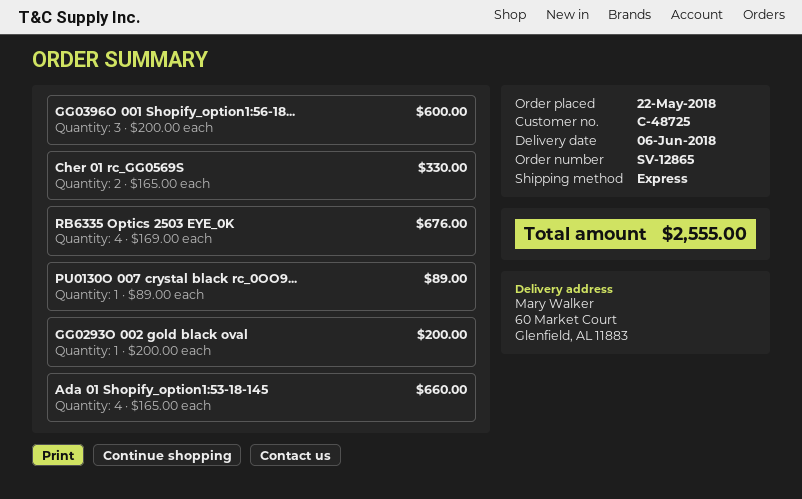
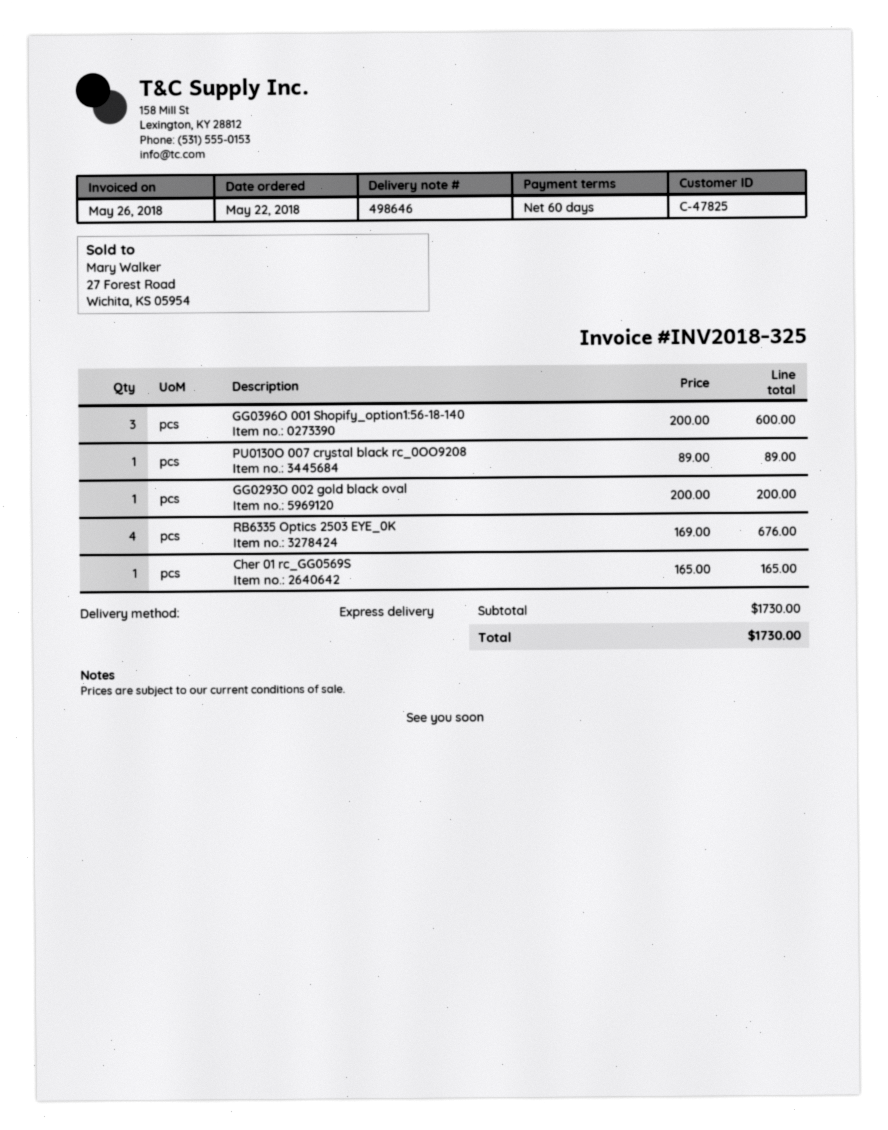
customer number: C-48725 -> C-47825
Cher 01 rc_GG0569S: 2 x 165.00 = 330.00 -> 1 x 165.00 = 165.00
Ada 01 Shopify_option1:53-18-145: 4 x 165.00 = 660.00 -> none
total: 2555.00 -> 1730.00

